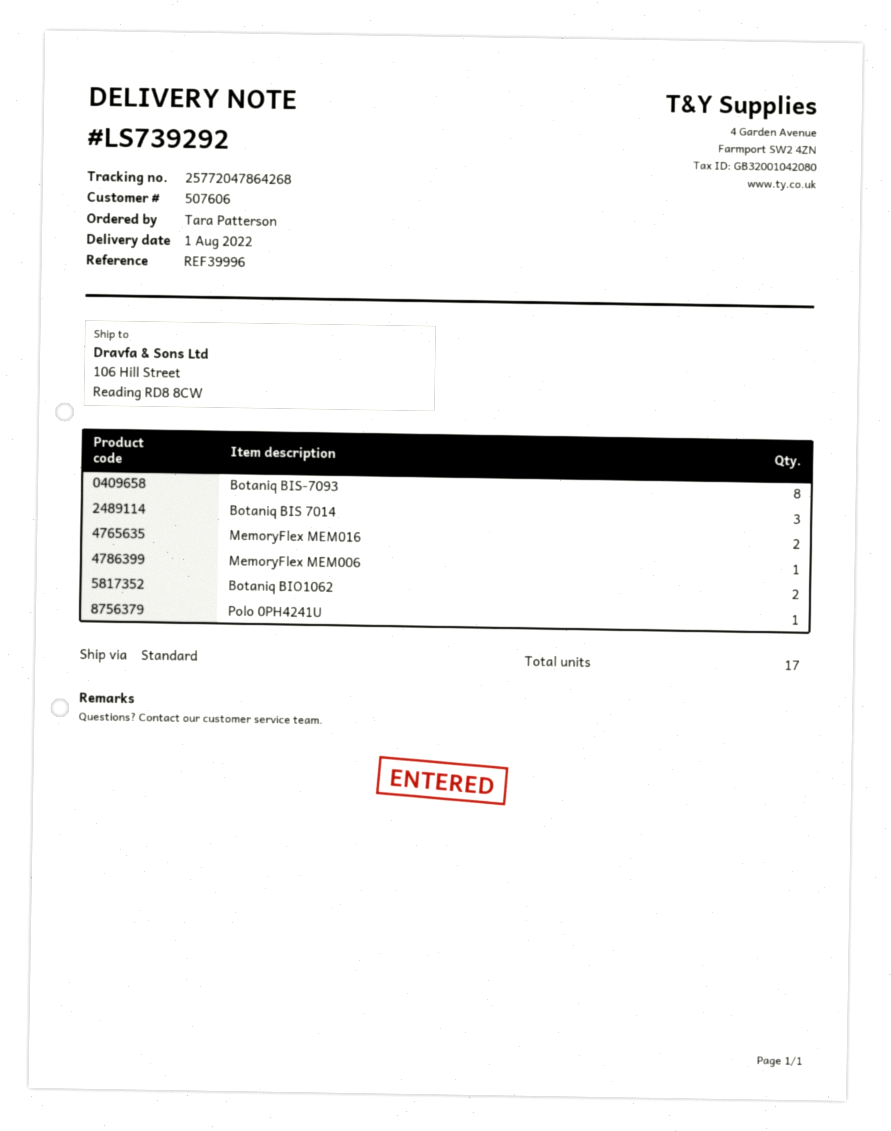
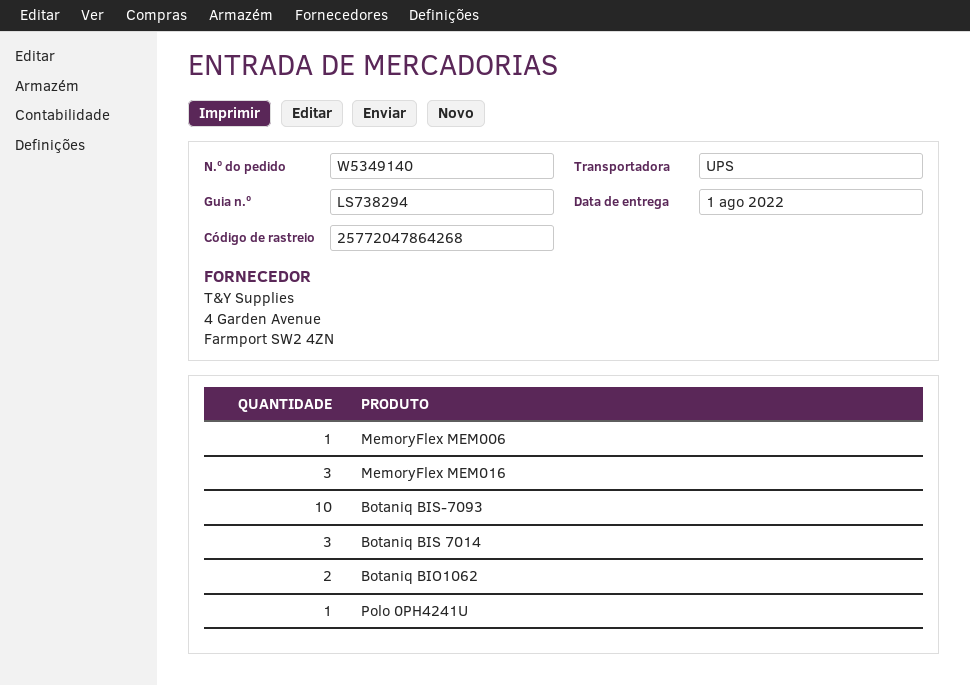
delivery note number: LS739292 -> LS738294
shipping method: standard -> UPS
Botaniq BIS-7093: 8 -> 10
MemoryFlex MEM016: 2 -> 3

